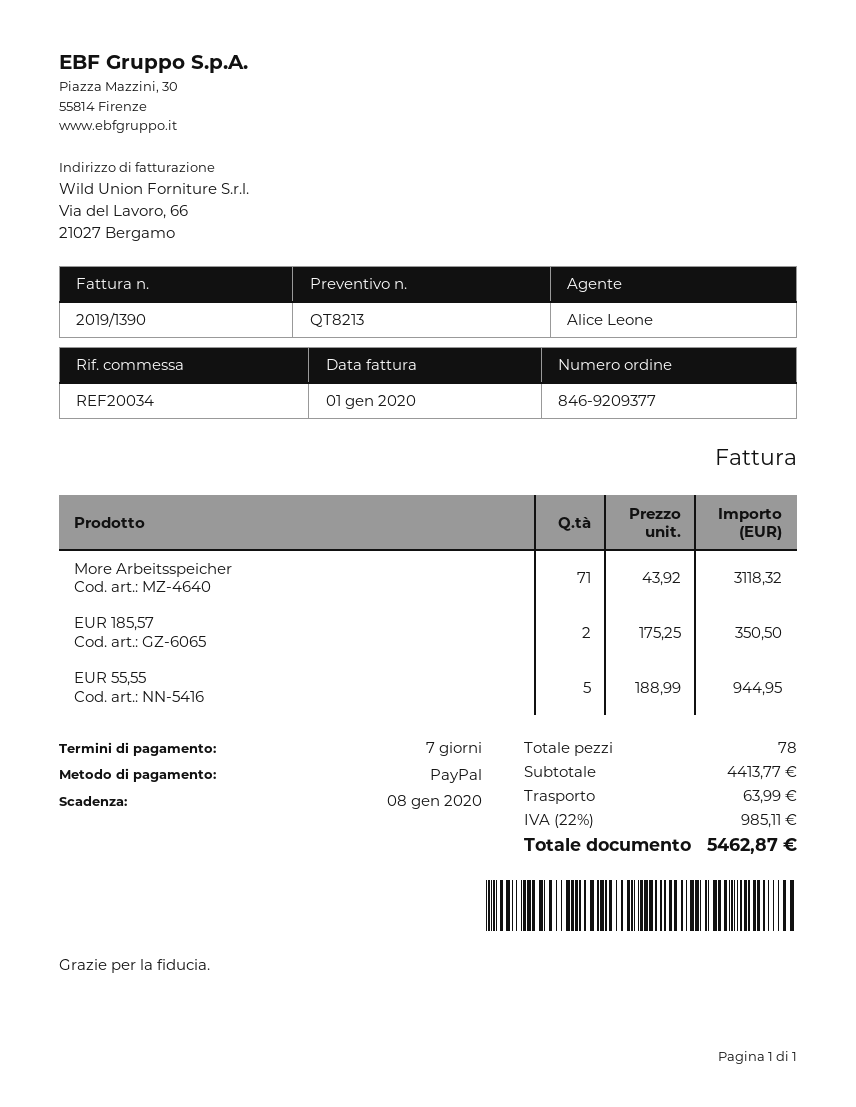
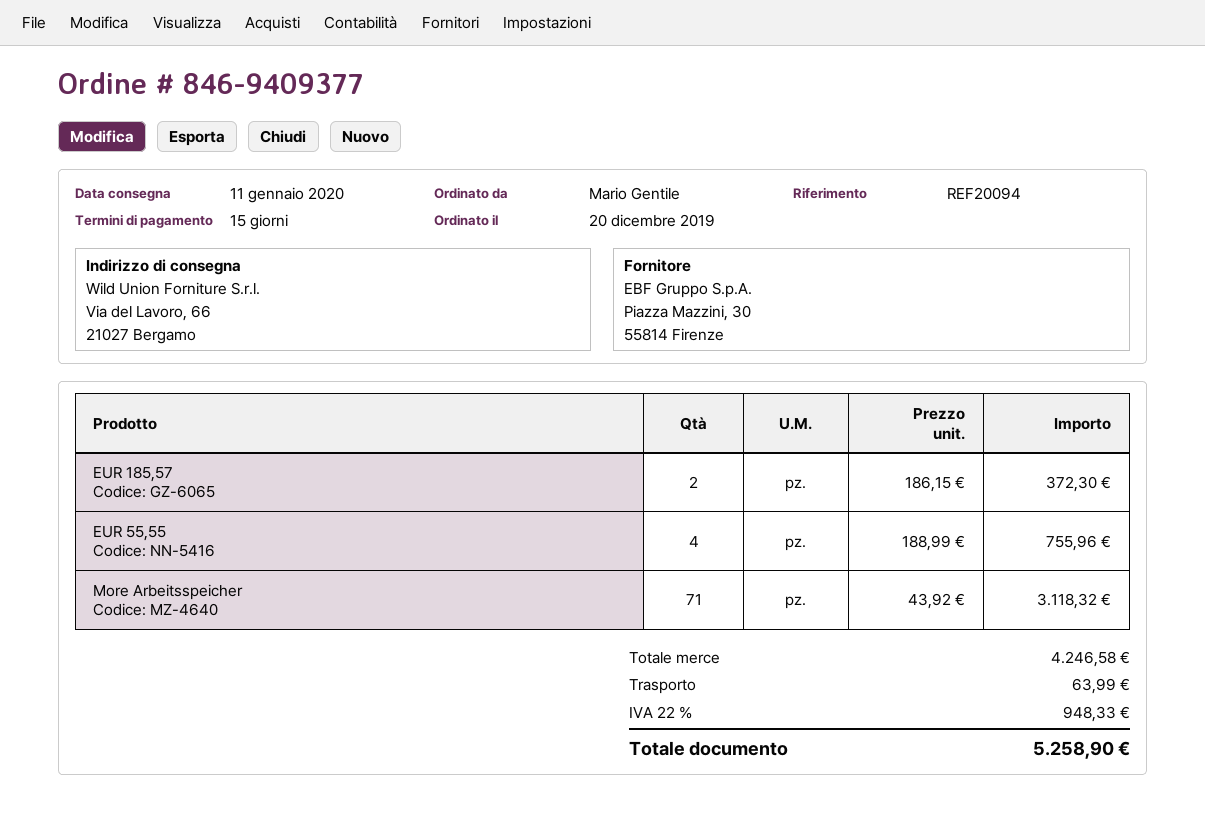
order number: 846-9209377 -> 846-9409377
payment terms: 7 days -> 15 days
reference: REF20034 -> REF20094
EUR 185,57: 2 x 175.25 = 350.50 -> 2 x 186.15 = 372.30
EUR 55,55: 5 x 188.99 = 944.95 -> 4 x 188.99 = 755.96
subtotal: 4413.77 -> 4246.58
tax: 22% = 985.11 -> 22% = 948.33
total: 5462.87 -> 5258.90

